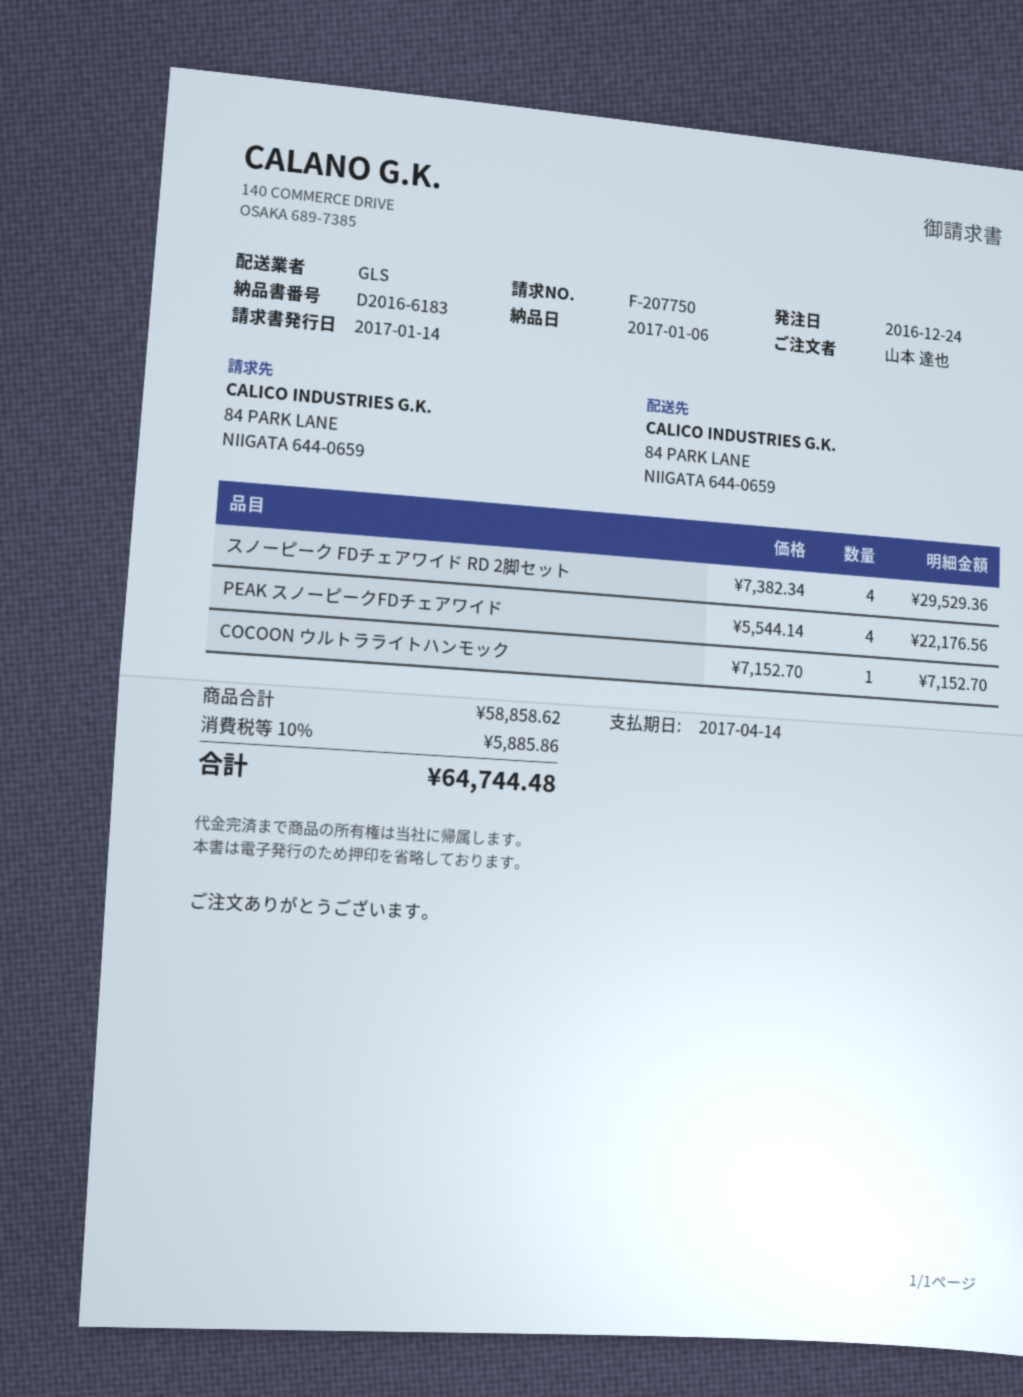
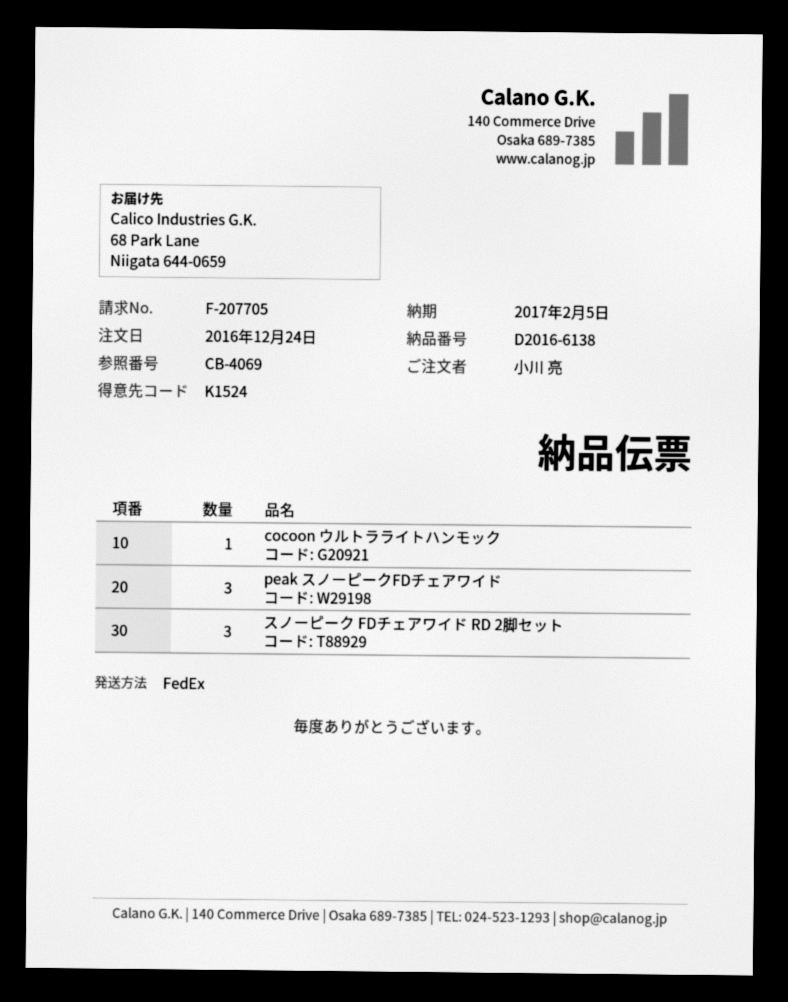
delivery note number: D2016-6183 -> D2016-6138
delivery date: 2017-01-06 -> 2017-02-05
invoice number: F-207750 -> F-207705
ordered by: 山本 達也 -> 小川 亮
shipping method: GLS -> FedEx
ship to: 84 PARK LANE, NIIGATA 644-0659 -> 68 Park Lane, Niigata 644-0659
スノーピーク FDチェアワイド RD 2脚セット: 4 -> 3
PEAK スノーピークFDチェアワイド: 4 -> 3

